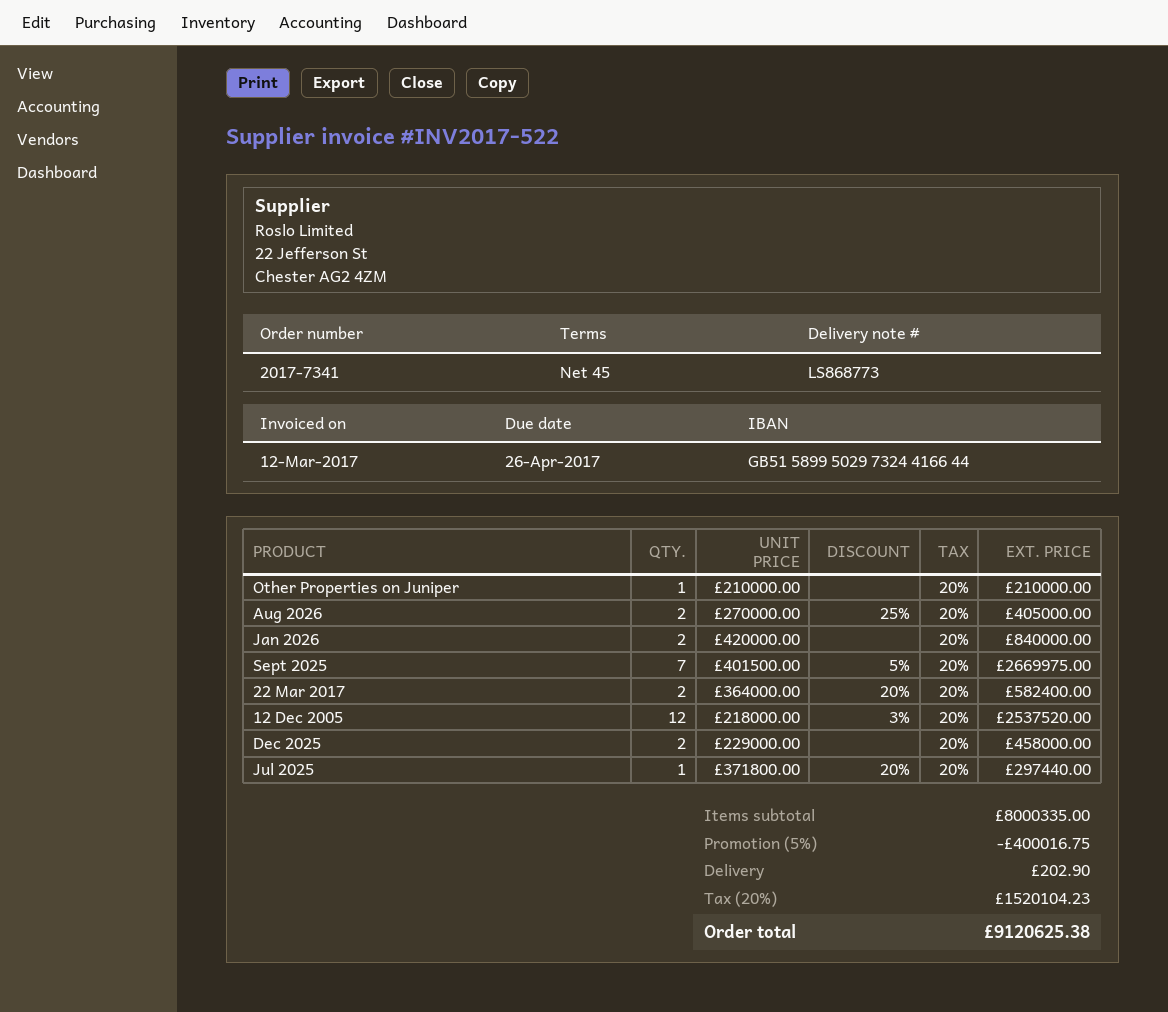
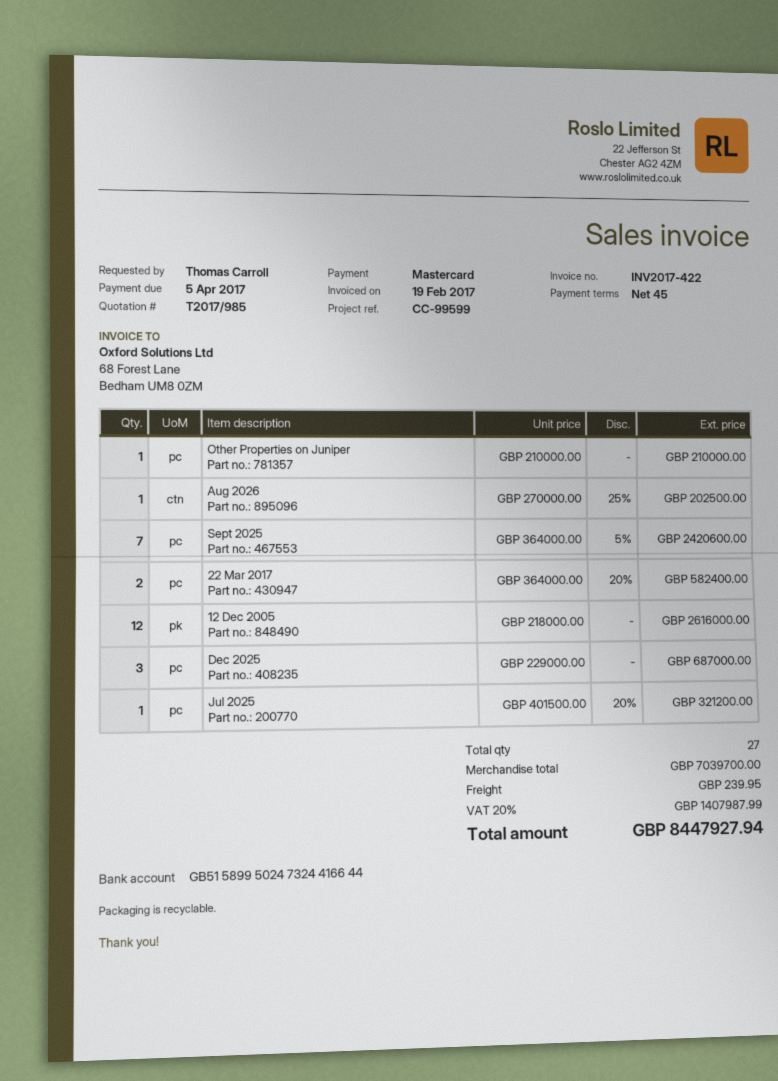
invoice number: INV2017-522 -> INV2017-422
invoice date: 2017-03-12 -> 2017-02-19
due date: 2017-04-26 -> 2017-04-05
bank account: GB51589950297324416644 -> GB51589950247324416644
Aug 2026: 2 x 270000.00 - 25% = 405000.00 -> 1 x 270000.00 - 25% = 202500.00
Jan 2026: 2 x 420000.00 = 840000.00 -> none
Sept 2025: 7 x 401500.00 - 5% = 2669975.00 -> 7 x 364000.00 - 5% = 2420600.00
12 Dec 2005: 12 x 218000.00 - 3% = 2537520.00 -> 12 x 218000.00 = 2616000.00
Dec 2025: 2 x 229000.00 = 458000.00 -> 3 x 229000.00 = 687000.00
Jul 2025: 1 x 371800.00 - 20% = 297440.00 -> 1 x 401500.00 - 20% = 321200.00
subtotal: 8000335.00 -> 7039700.00
discount: 5% = 400016.75 -> none
shipping: 202.90 -> 239.95
tax: 20% = 1520104.23 -> 20% = 1407987.99
total: 9120625.38 -> 8447927.94

